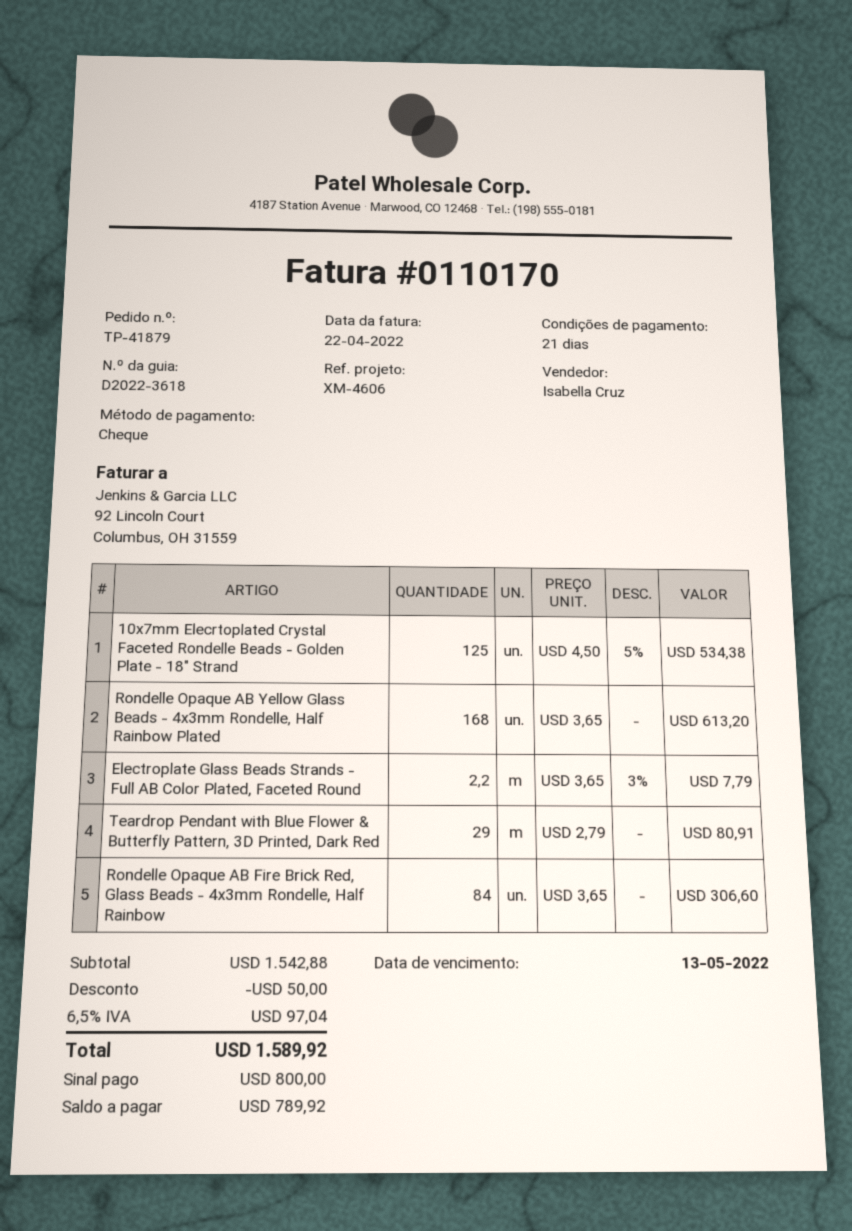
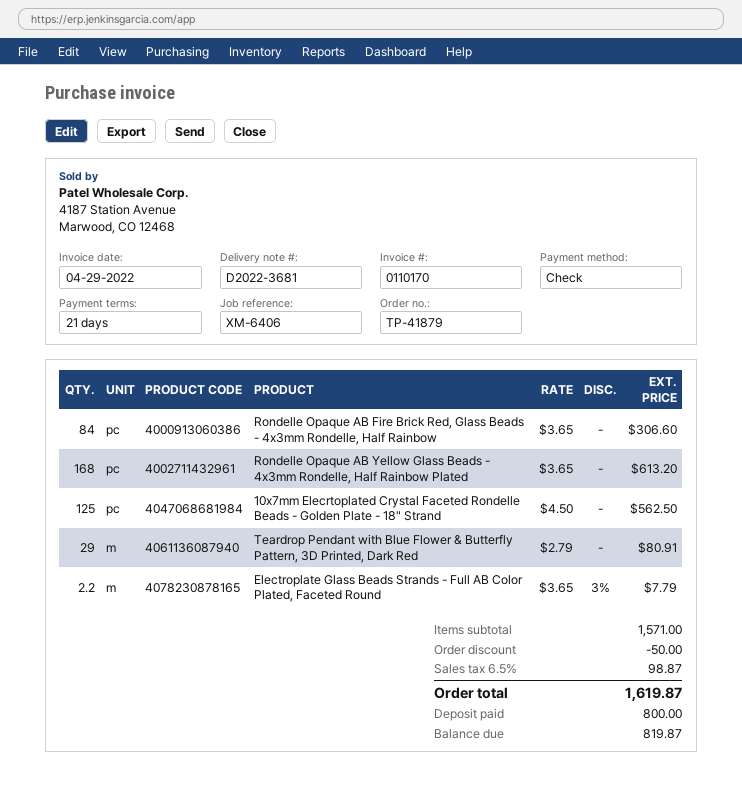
delivery note number: D2022-3618 -> D2022-3681
invoice date: 2022-04-22 -> 2022-04-29
reference: XM-4606 -> XM-6406
10x7mm Elecrtoplated Crystal Faceted Rondelle Beads - Golden Plate - 18" Strand: 125 x 4.50 - 5% = 534.38 -> 125 x 4.50 = 562.50
subtotal: 1542.88 -> 1571.00
tax: 6.5% = 97.04 -> 6.5% = 98.87
total: 1589.92 -> 1619.87
balance: 789.92 -> 819.87

